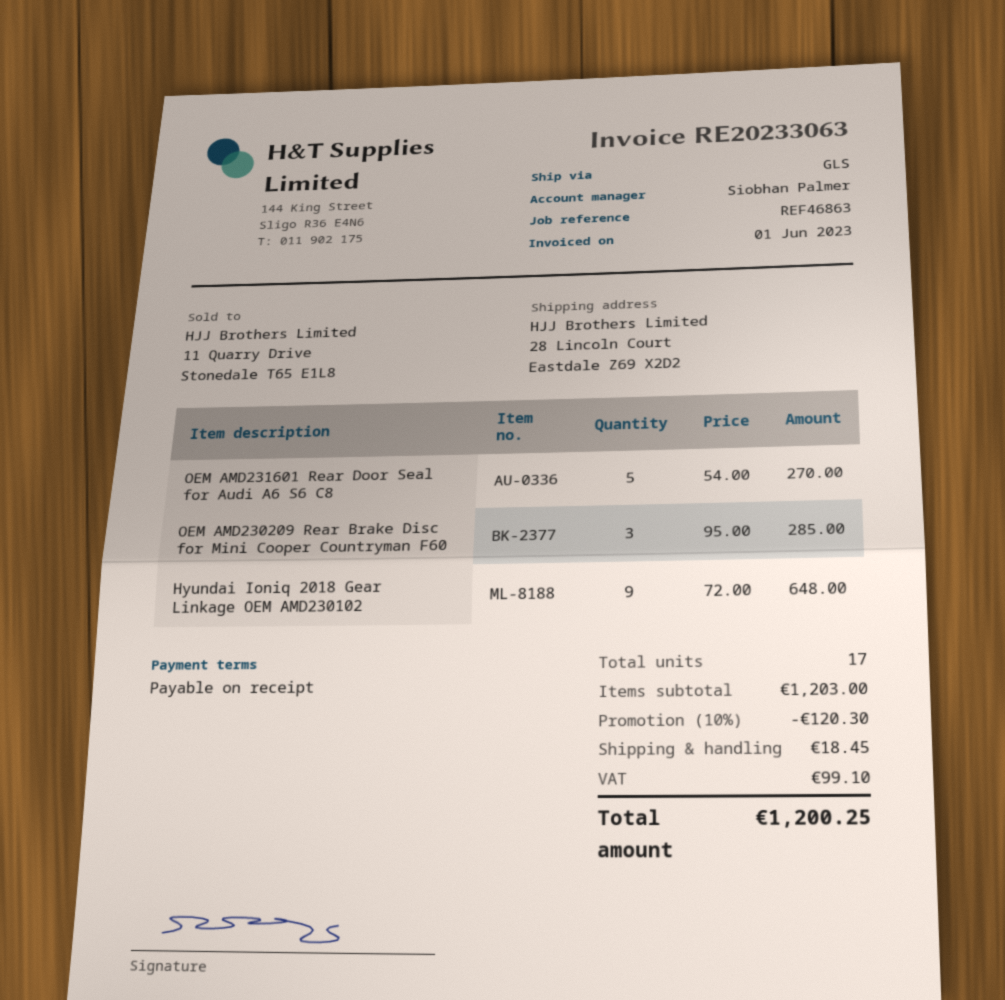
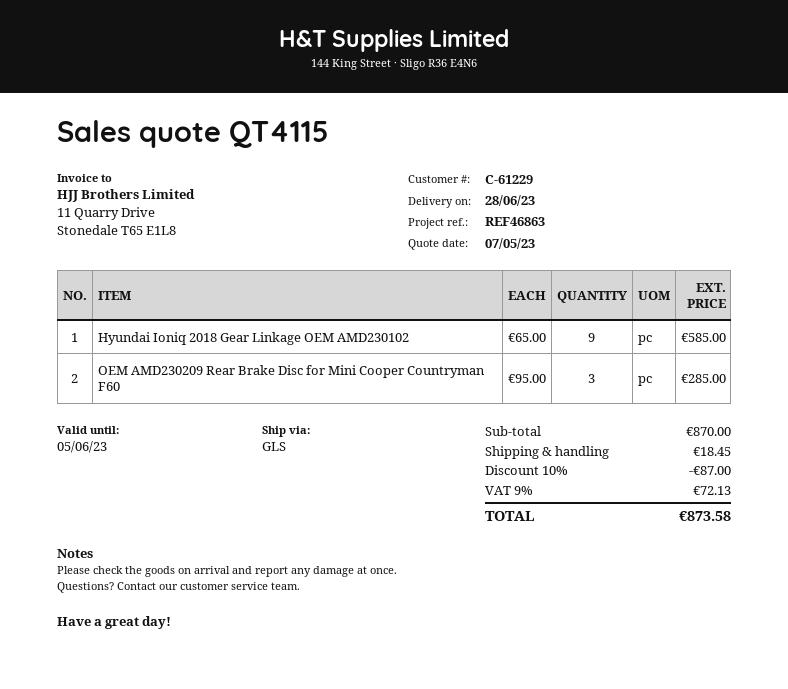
OEM AMD231601 Rear Door Seal for Audi A6 S6 C8: 5 x 54.00 = 270.00 -> none
Hyundai Ioniq 2018 Gear Linkage OEM AMD230102: 9 x 72.00 = 648.00 -> 9 x 65.00 = 585.00
subtotal: 1203.00 -> 870.00
discount: 10% = 120.30 -> 10% = 87.00
tax: 99.10 -> 72.13
total: 1200.25 -> 873.58

